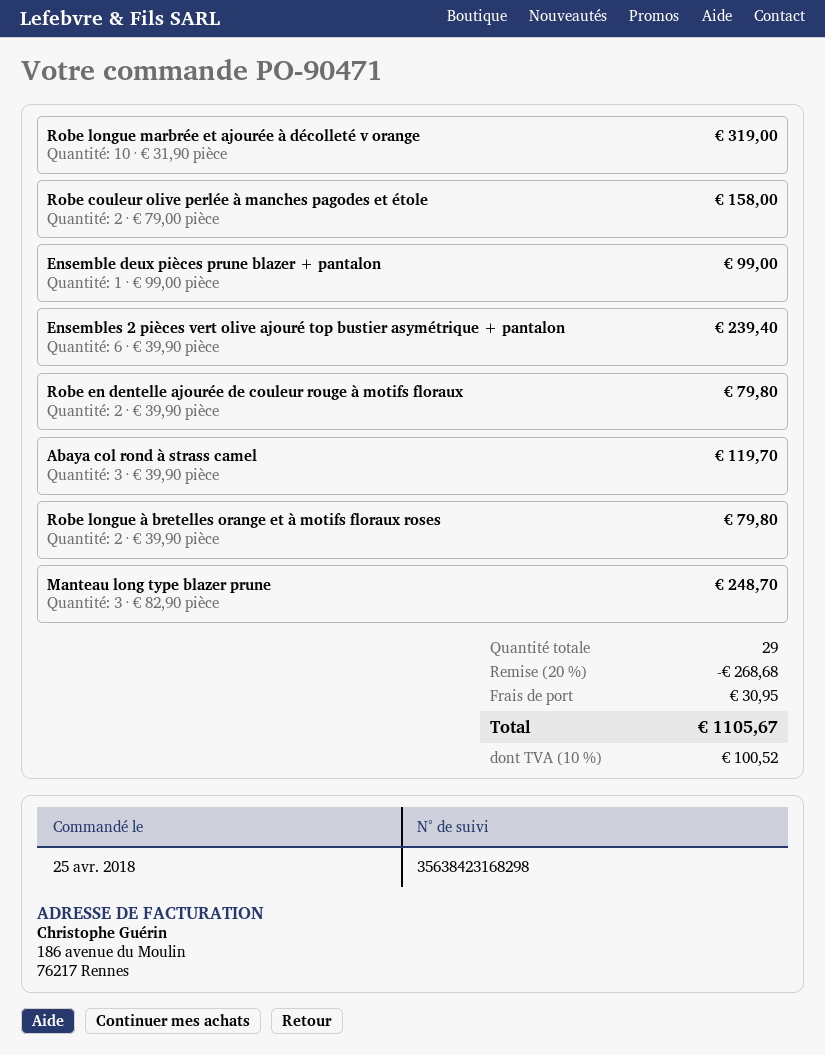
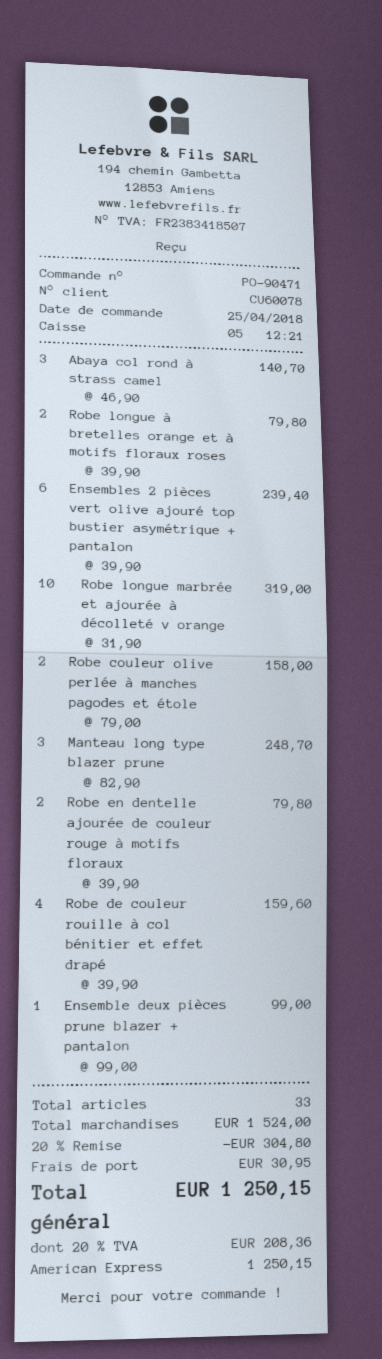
Abaya col rond à strass camel: 3 x 39.90 = 119.70 -> 3 x 46.90 = 140.70
Robe de couleur rouille à col bénitier et effet drapé: none -> 4 x 39.90 = 159.60
total quantity: 29 -> 33
discount: 20% = 268.68 -> 20% = 304.80
tax: 10% = 100.52 -> 20% = 208.36
total: 1105.67 -> 1250.15

